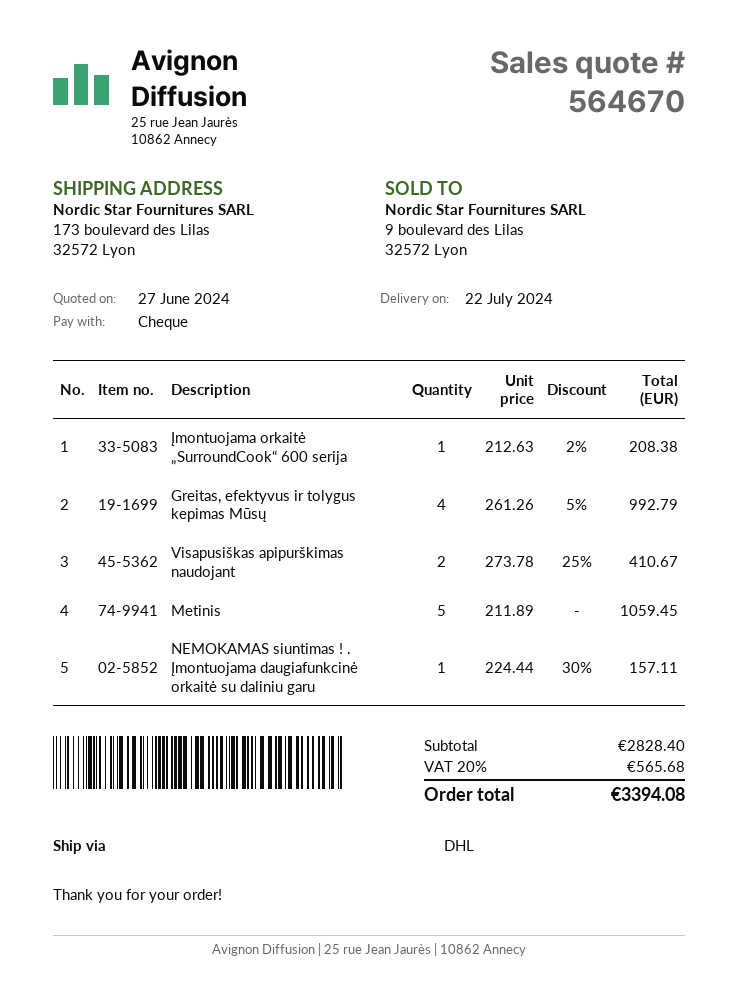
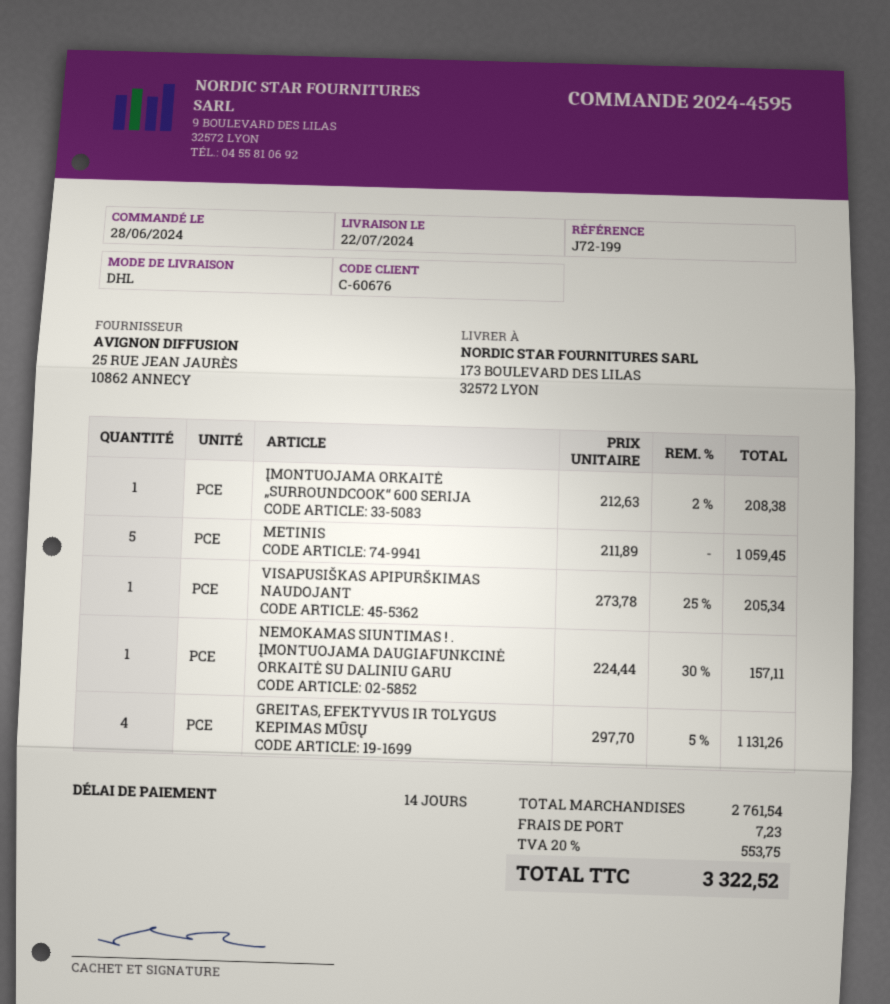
Greitas, efektyvus ir tolygus kepimas Mūsų: 4 x 261.26 - 5% = 992.79 -> 4 x 297.70 - 5% = 1131.26
Visapusiškas apipurškimas naudojant: 2 x 273.78 - 25% = 410.67 -> 1 x 273.78 - 25% = 205.34
subtotal: 2828.40 -> 2761.54
shipping: none -> 7.23
tax: 20% = 565.68 -> 20% = 553.75
total: 3394.08 -> 3322.52

